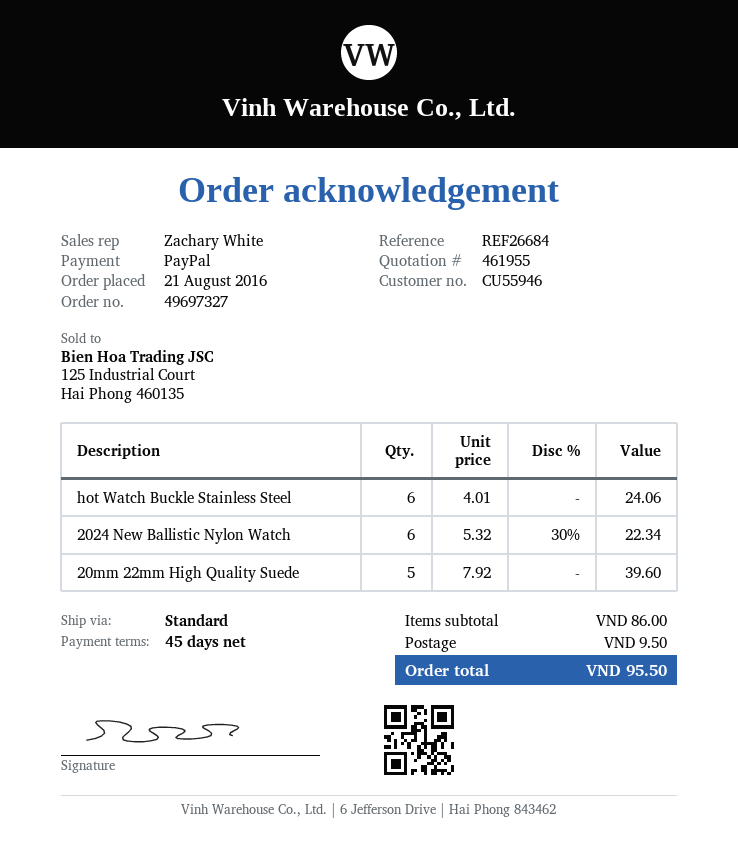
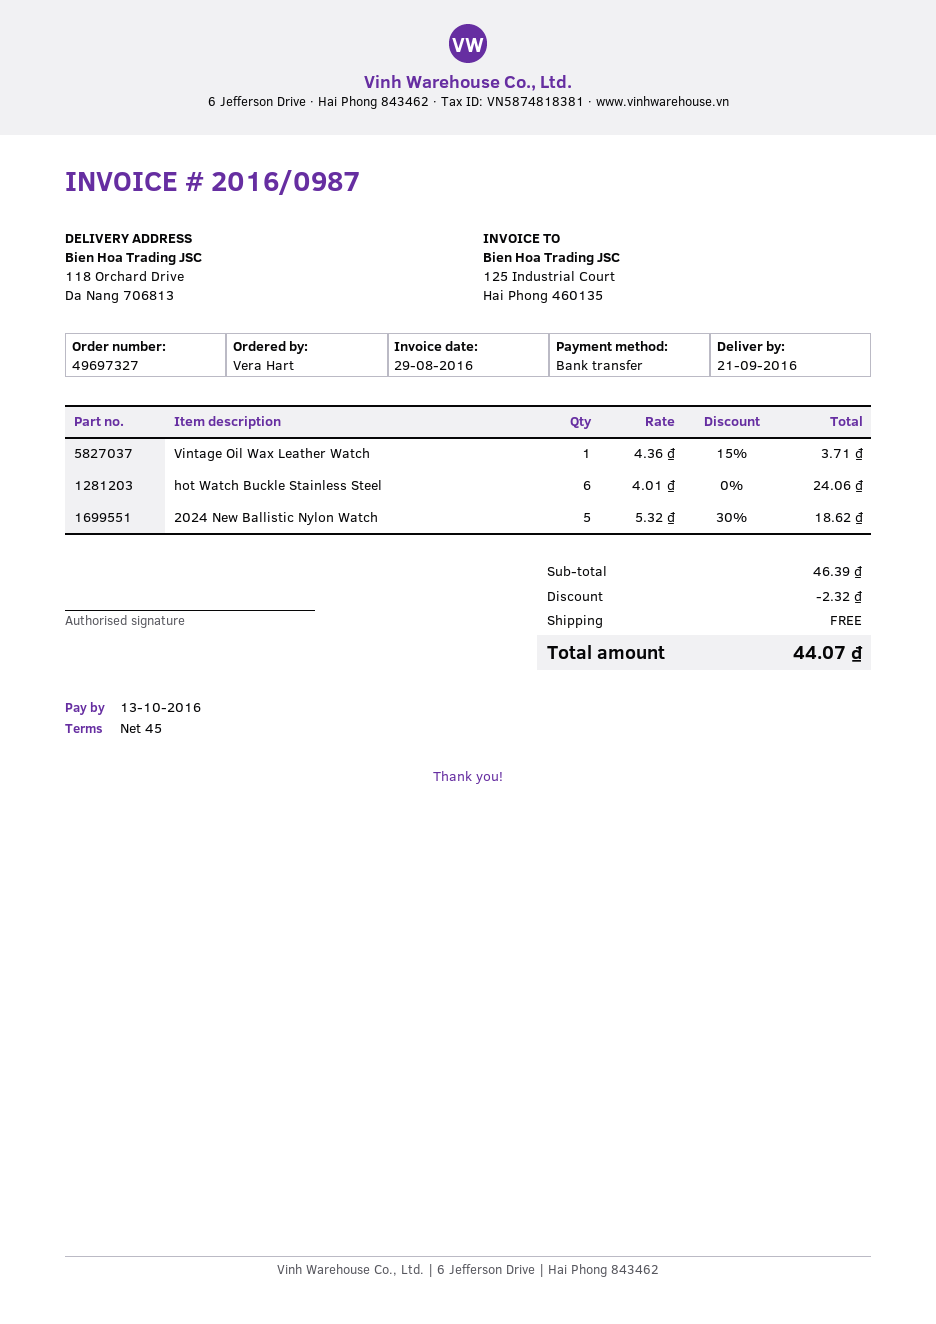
payment method: PayPal -> bank transfer
2024 New Ballistic Nylon Watch: 6 x 5.32 - 30% = 22.34 -> 5 x 5.32 - 30% = 18.62
20mm 22mm High Quality Suede: 5 x 7.92 = 39.60 -> none
Vintage Oil Wax Leather Watch: none -> 1 x 4.36 - 15% = 3.71
subtotal: 86.00 -> 46.39
discount: none -> 2.32
shipping: 9.50 -> 0.00
total: 95.50 -> 44.07

